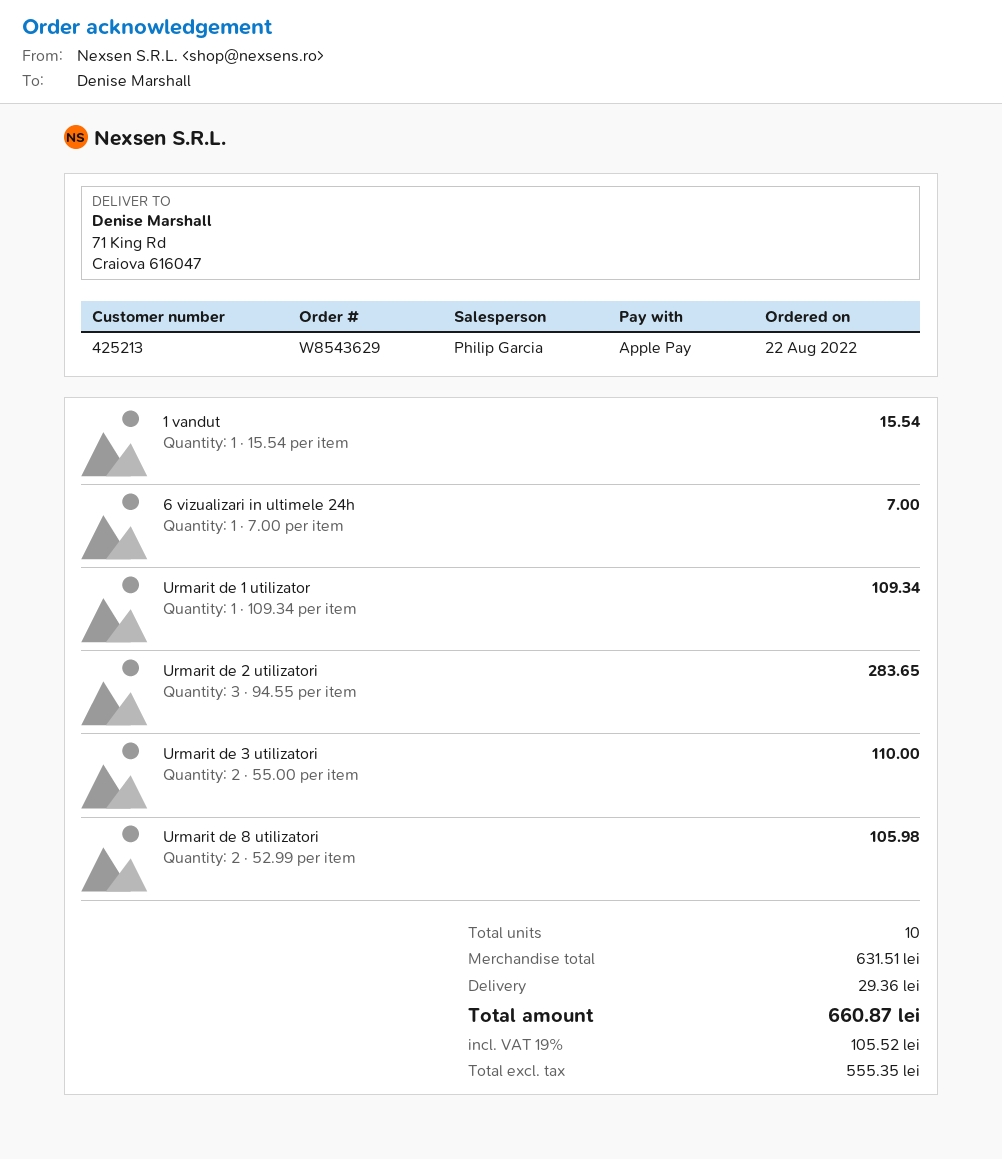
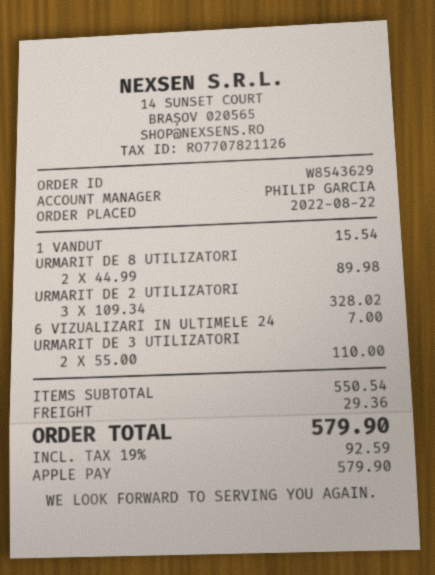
Urmarit de 1 utilizator: 1 x 109.34 = 109.34 -> none
Urmarit de 2 utilizatori: 3 x 94.55 = 283.65 -> 3 x 109.34 = 328.02
Urmarit de 8 utilizatori: 2 x 52.99 = 105.98 -> 2 x 44.99 = 89.98
subtotal: 631.51 -> 550.54
tax: 19% = 105.52 -> 19% = 92.59
total: 660.87 -> 579.90

